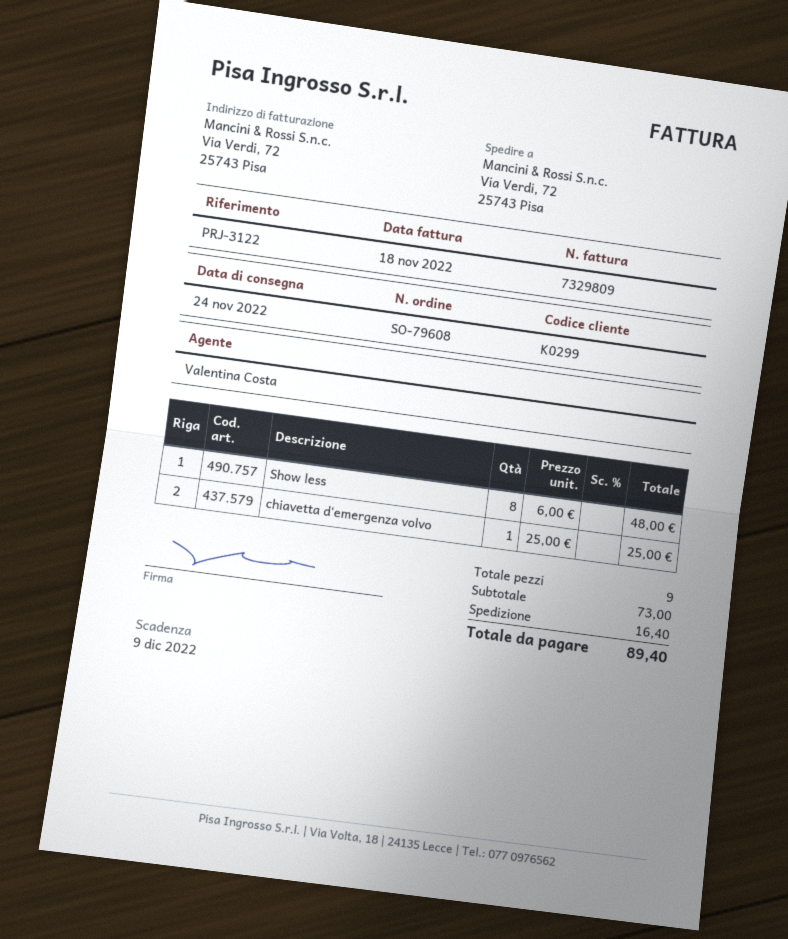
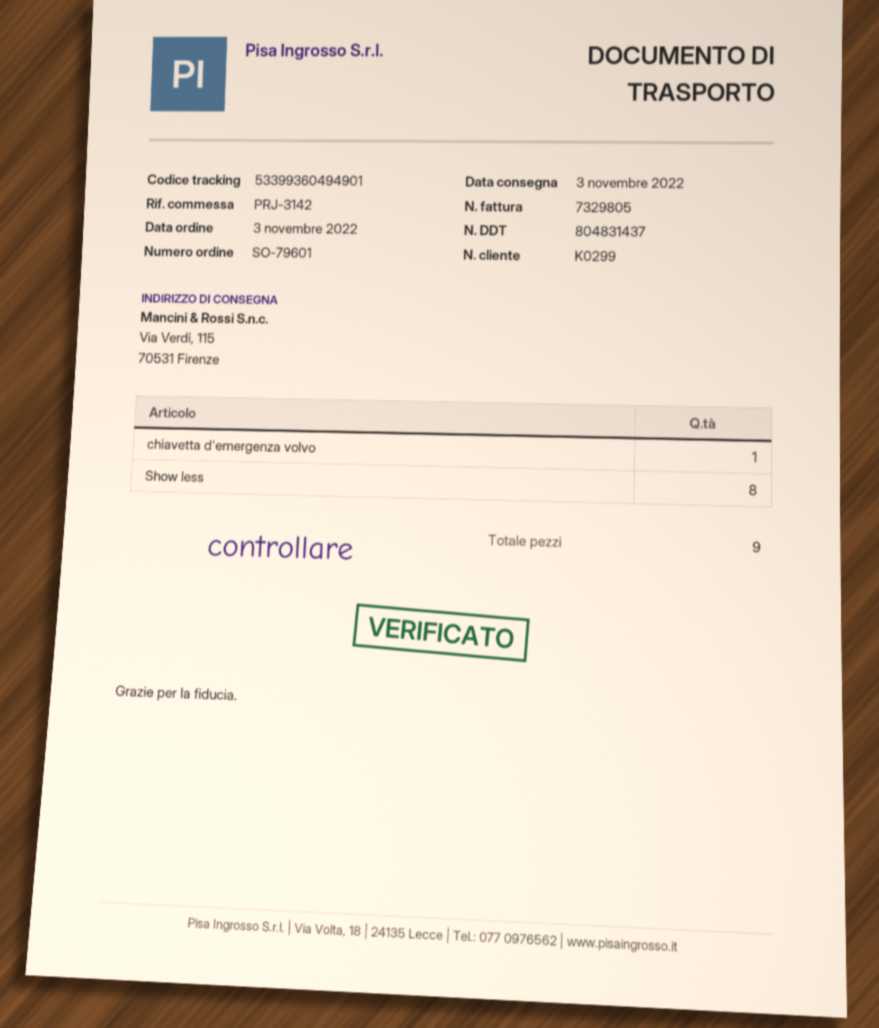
order number: SO-79608 -> SO-79601
delivery date: 2022-11-24 -> 2022-11-03
invoice number: 7329809 -> 7329805
reference: PRJ-3122 -> PRJ-3142
ship to: Via Verdi, 72, 25743 Pisa -> Via Verdi, 115, 70531 Firenze

